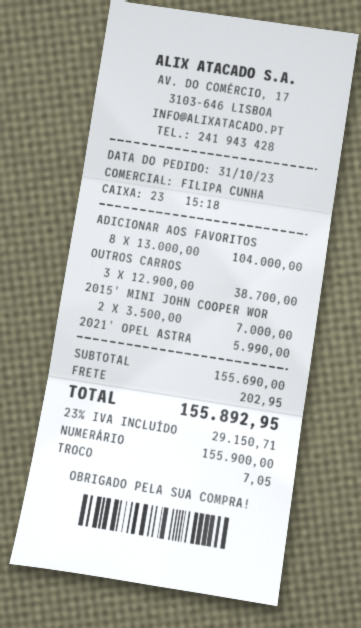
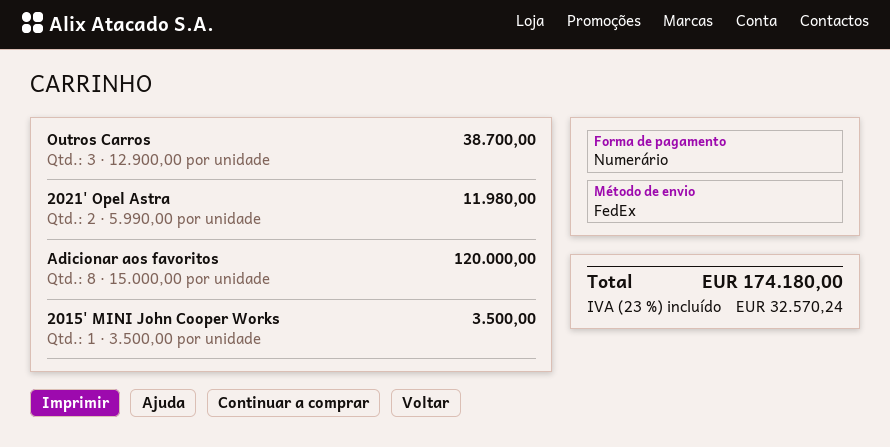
ADICIONAR AOS FAVORITOS: 8 x 13000.00 = 104000.00 -> 8 x 15000.00 = 120000.00
2015' MINI JOHN COOPER WOR: 2 x 3500.00 = 7000.00 -> 1 x 3500.00 = 3500.00
2021' OPEL ASTRA: 1 x 5990.00 = 5990.00 -> 2 x 5990.00 = 11980.00
shipping: 202.95 -> none
tax: 23% = 29150.71 -> 23% = 32570.24
total: 155892.95 -> 174180.00

